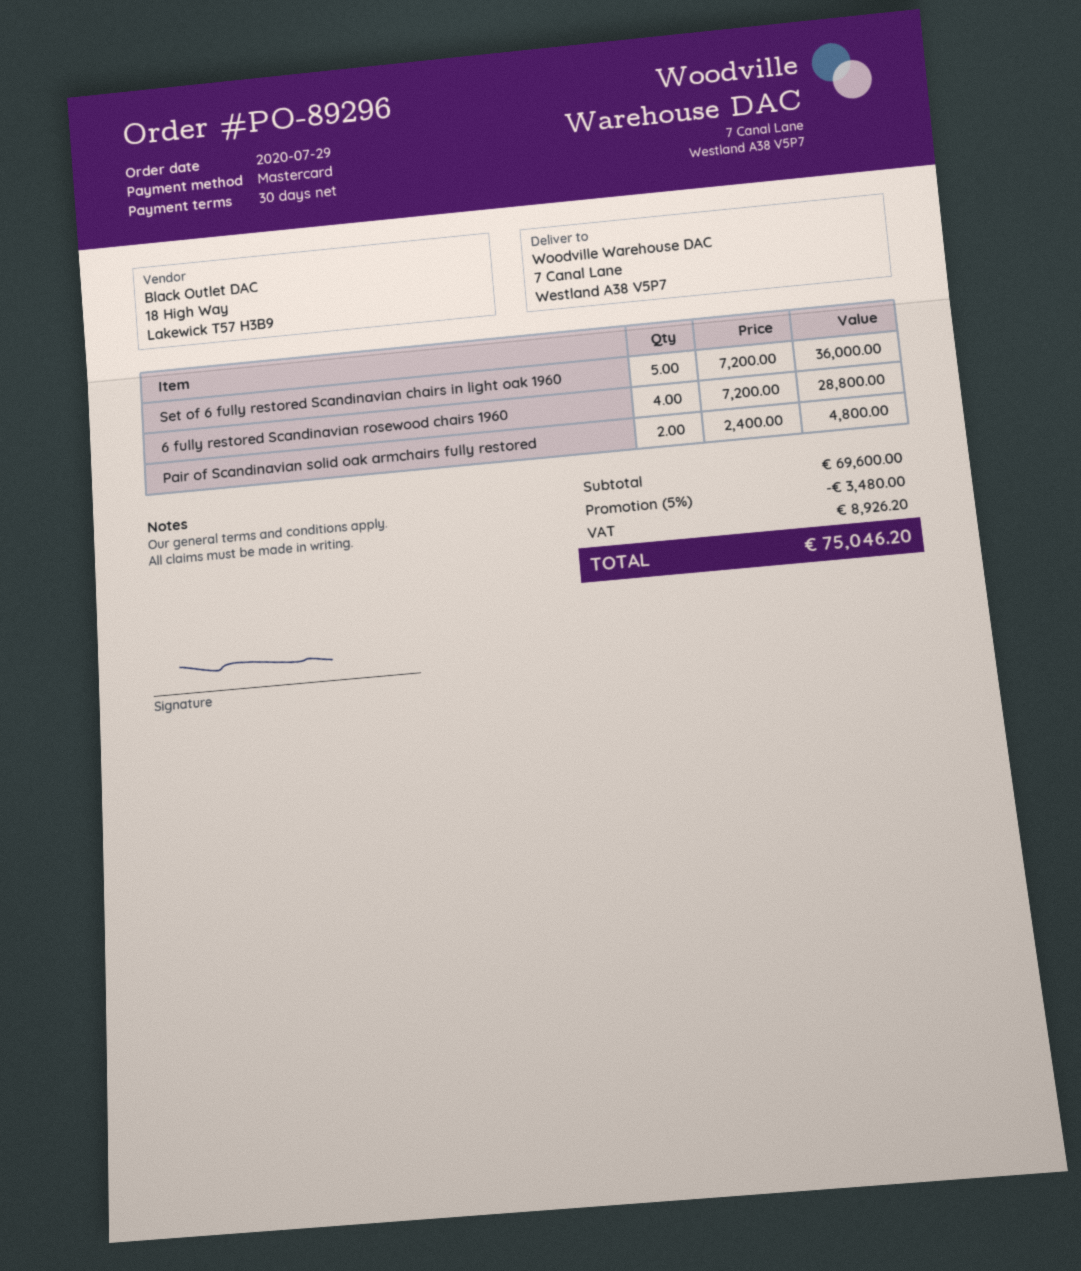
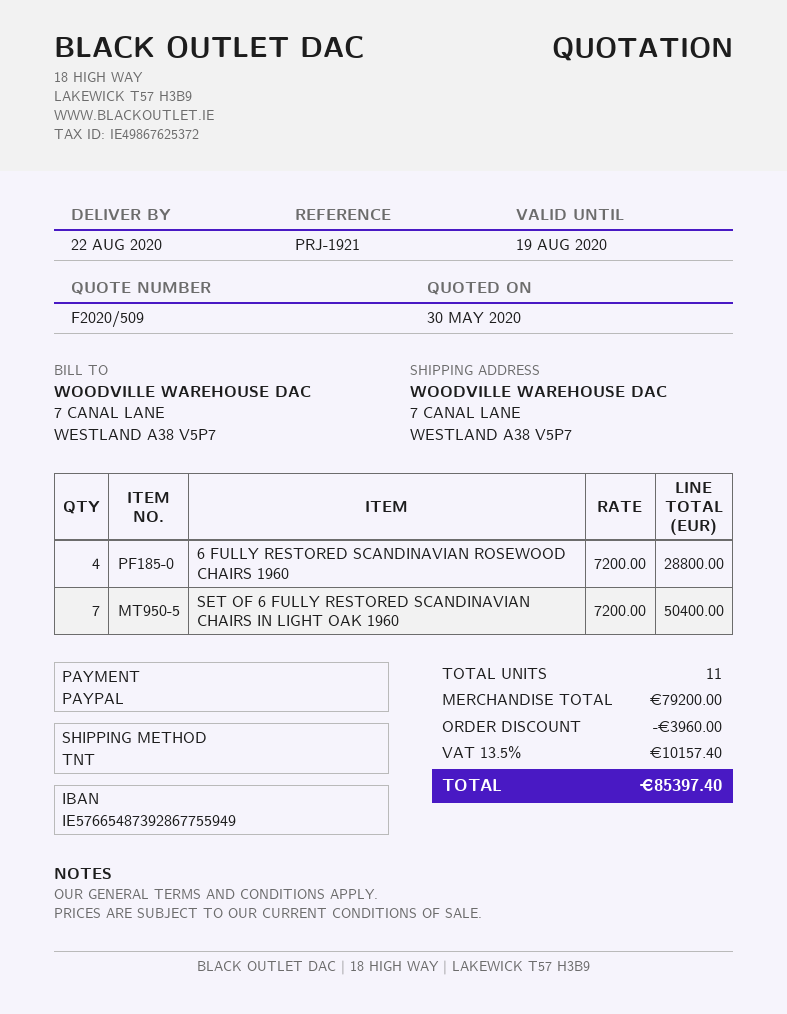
payment method: Mastercard -> PayPal
Set of 6 fully restored Scandinavian chairs in light oak 1960: 5 x 7200.00 = 36000.00 -> 7 x 7200.00 = 50400.00
Pair of Scandinavian solid oak armchairs fully restored: 2 x 2400.00 = 4800.00 -> none
subtotal: 69600.00 -> 79200.00
discount: 3480.00 -> 3960.00
tax: 8926.20 -> 10157.40
total: 75046.20 -> 85397.40

